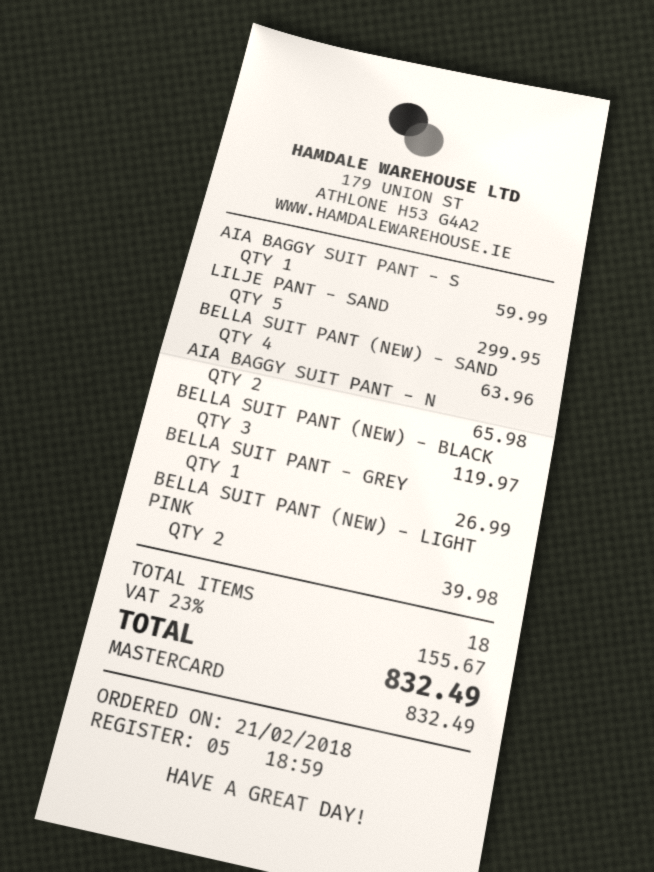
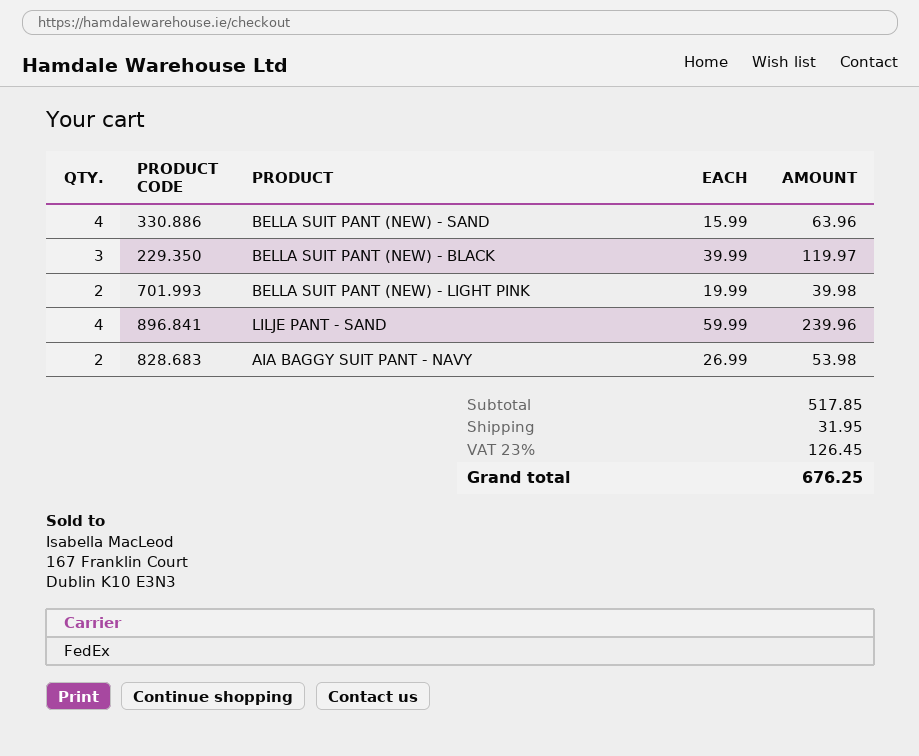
AIA BAGGY SUIT PANT - S: 1 for 59.99 -> none
LILJE PANT - SAND: 5 for 299.95 -> 4 for 239.96
AIA BAGGY SUIT PANT - N: 2 for 65.98 -> 2 for 53.98
BELLA SUIT PANT - GREY: 1 for 26.99 -> none
shipping: none -> 31.95
tax: 23% = 155.67 -> 23% = 126.45
total: 832.49 -> 676.25

